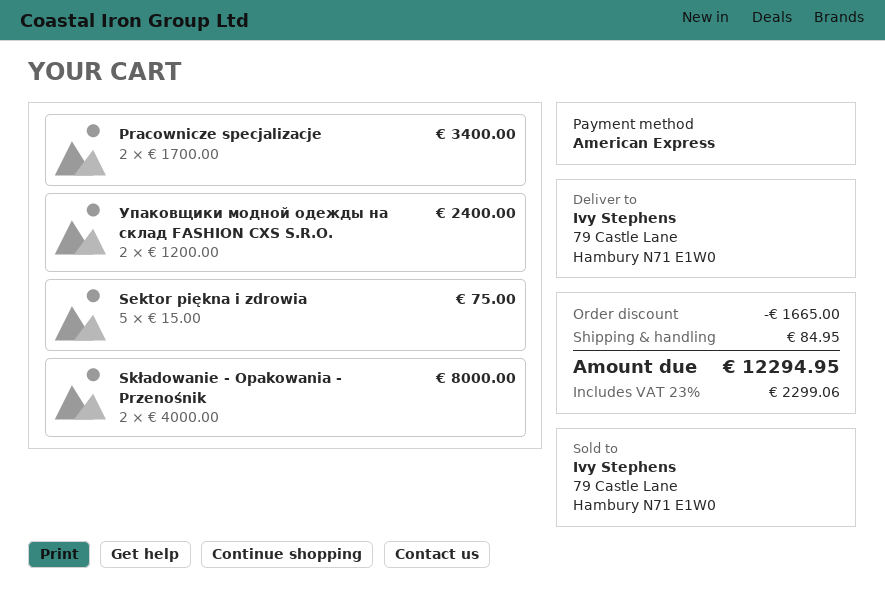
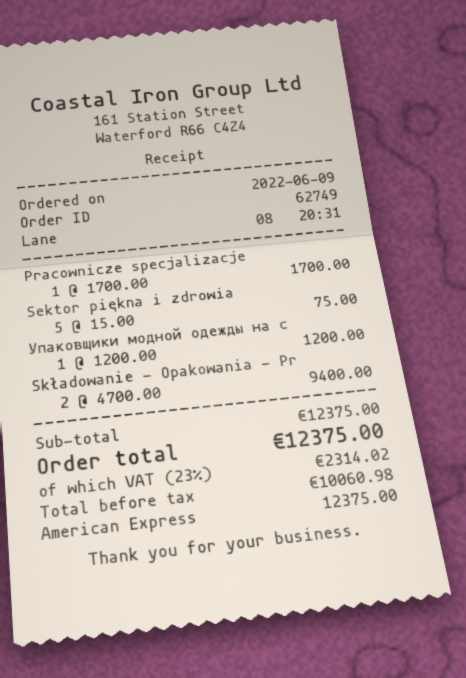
Pracownicze specjalizacje: 2 x 1700.00 = 3400.00 -> 1 x 1700.00 = 1700.00
Упаковщики модной одежды на склад FASHION CXS S.R.O.: 2 x 1200.00 = 2400.00 -> 1 x 1200.00 = 1200.00
Składowanie - Opakowania - Przenośnik: 2 x 4000.00 = 8000.00 -> 2 x 4700.00 = 9400.00
discount: 1665.00 -> none
shipping: 84.95 -> none
tax: 23% = 2299.06 -> 23% = 2314.02
total: 12294.95 -> 12375.00

